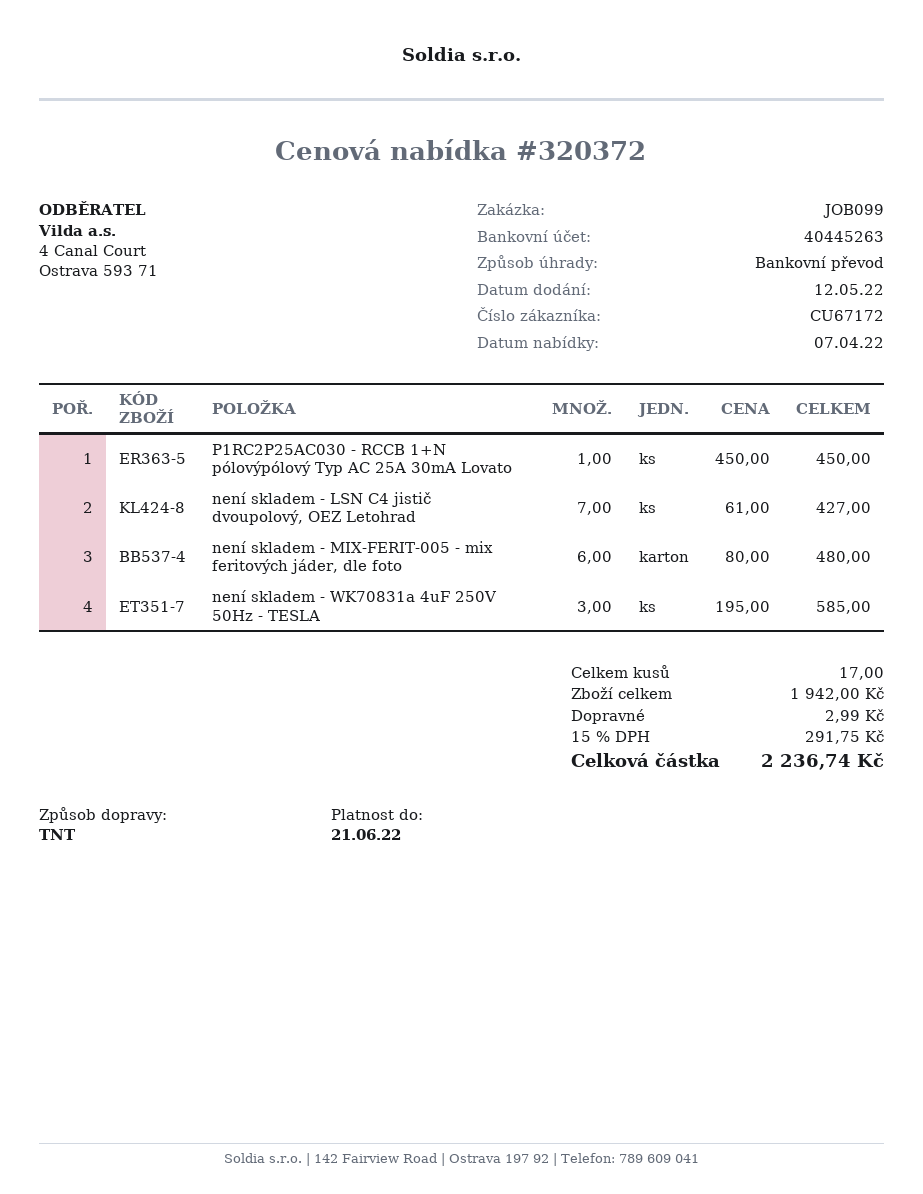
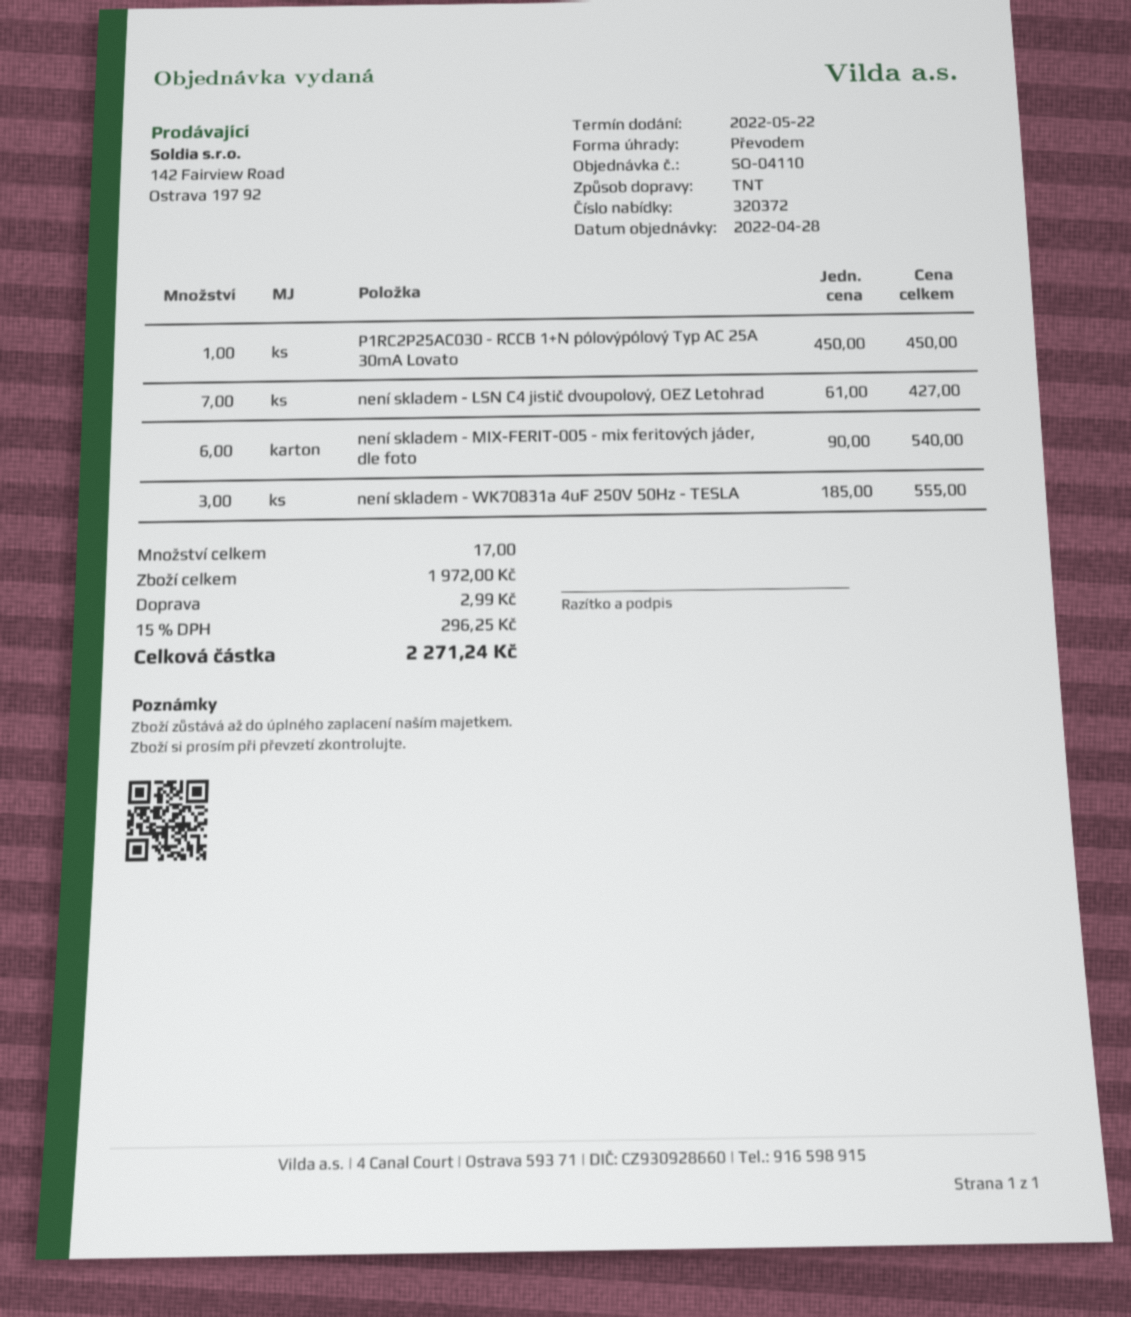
delivery date: 2022-05-12 -> 2022-05-22
není skladem - MIX-FERIT-005 - mix feritových jáder, dle foto: 6 x 80.00 = 480.00 -> 6 x 90.00 = 540.00
není skladem - WK70831a 4uF 250V 50Hz - TESLA: 3 x 195.00 = 585.00 -> 3 x 185.00 = 555.00
subtotal: 1942.00 -> 1972.00
tax: 15% = 291.75 -> 15% = 296.25
total: 2236.74 -> 2271.24

